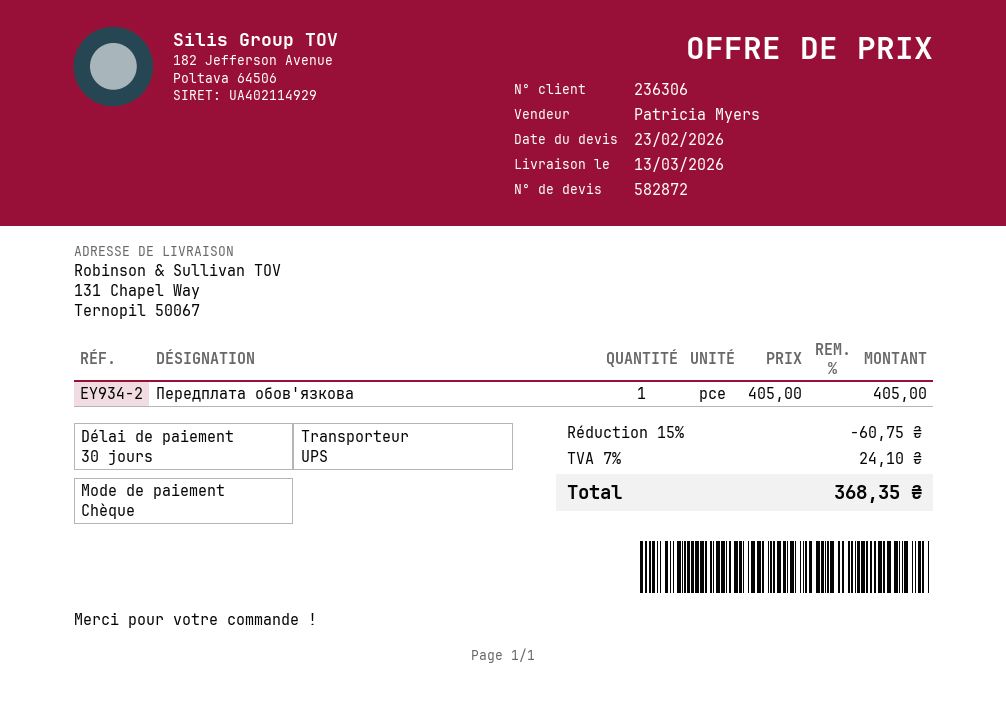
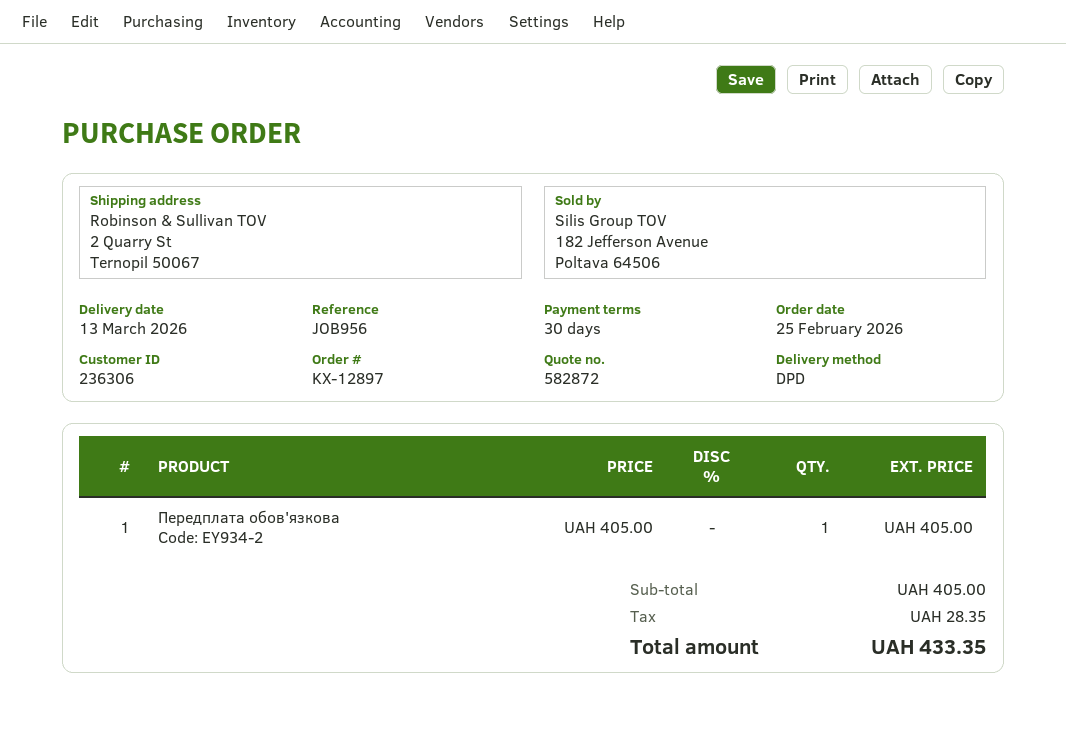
shipping method: UPS -> DPD
ship to: 131 Chapel Way, Ternopil 50067 -> 2 Quarry St, Ternopil 50067
discount: 15% = 60.75 -> none
tax: 24.10 -> 28.35
total: 368.35 -> 433.35

